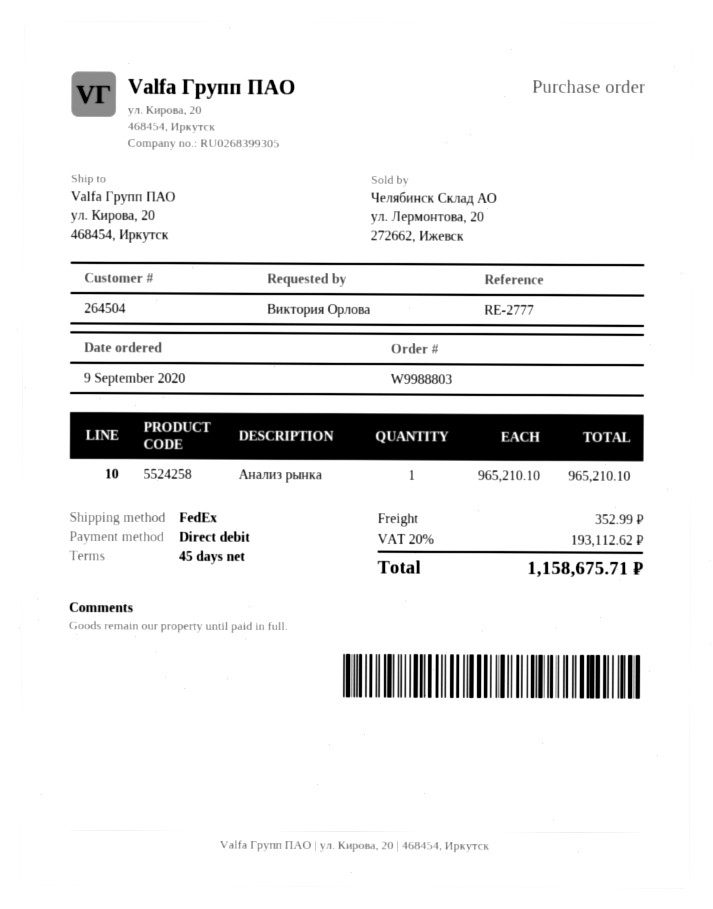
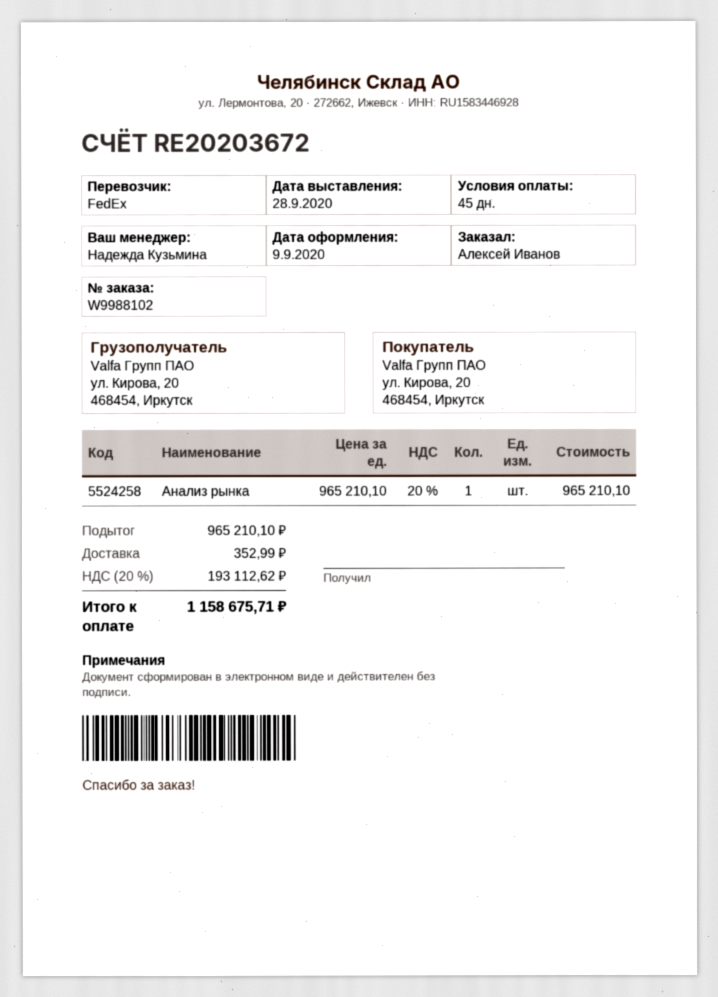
order number: W9988803 -> W9988102
ordered by: Виктория Орлова -> Алексей Иванов

